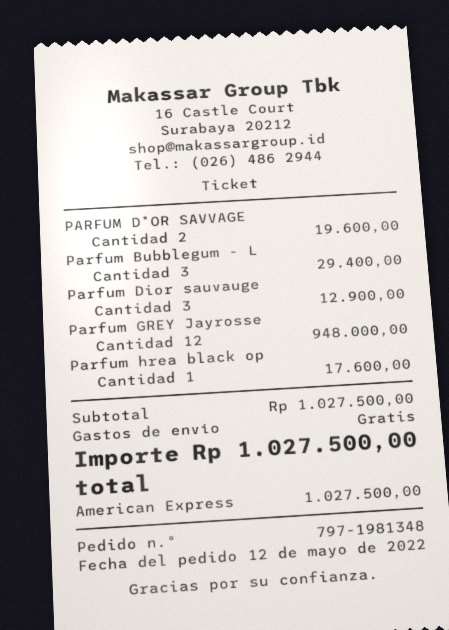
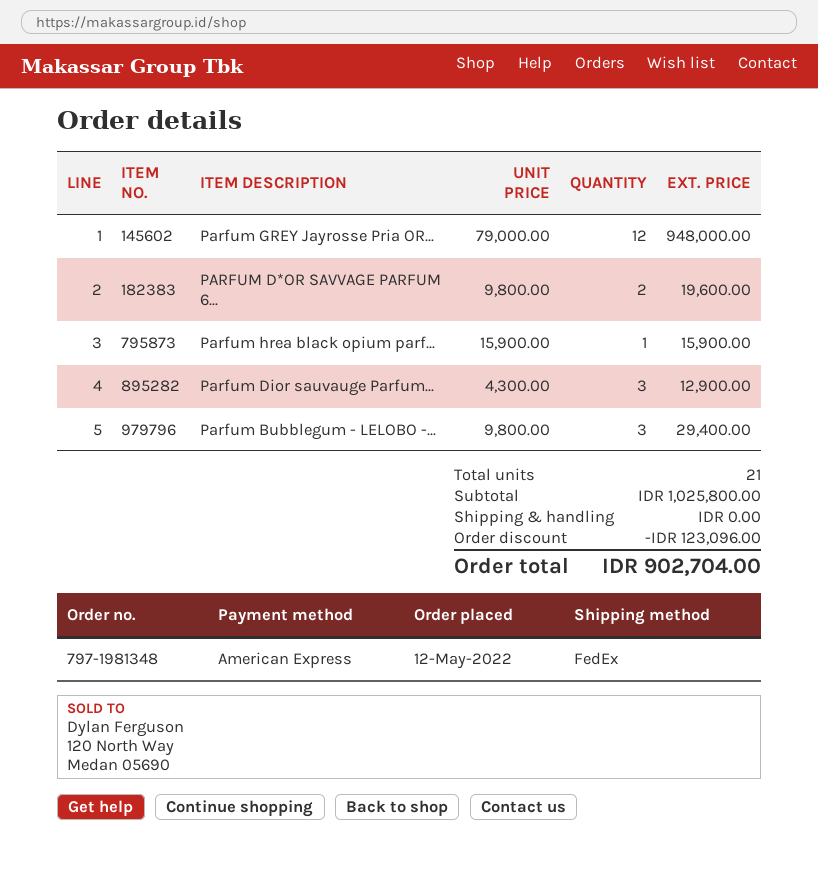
Parfum hrea black op: 1 for 17600.00 -> 1 for 15900.00
subtotal: 1027500.00 -> 1025800.00
discount: none -> 123096.00
total: 1027500.00 -> 902704.00

